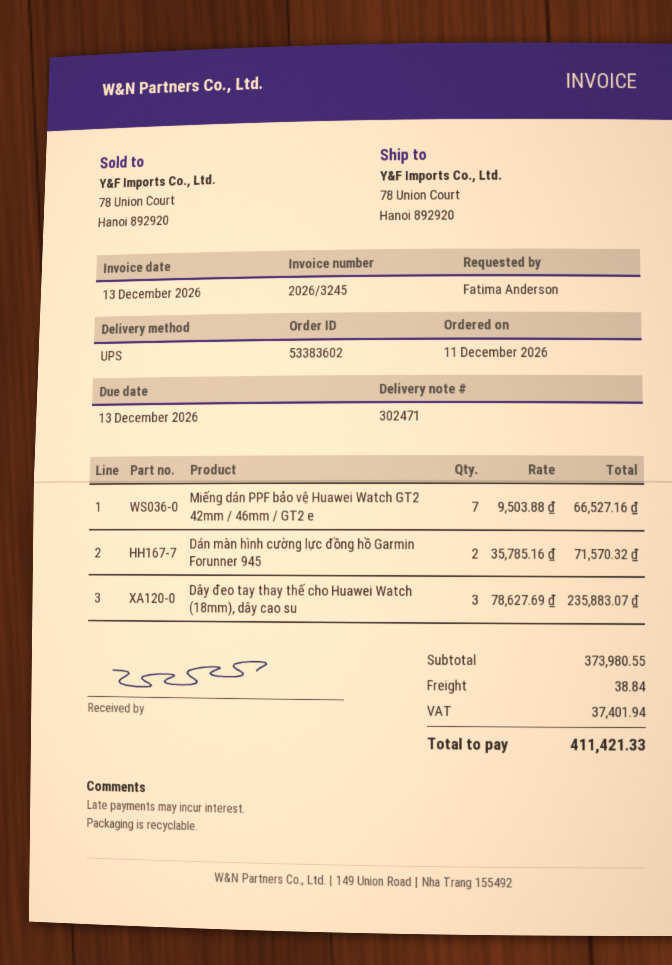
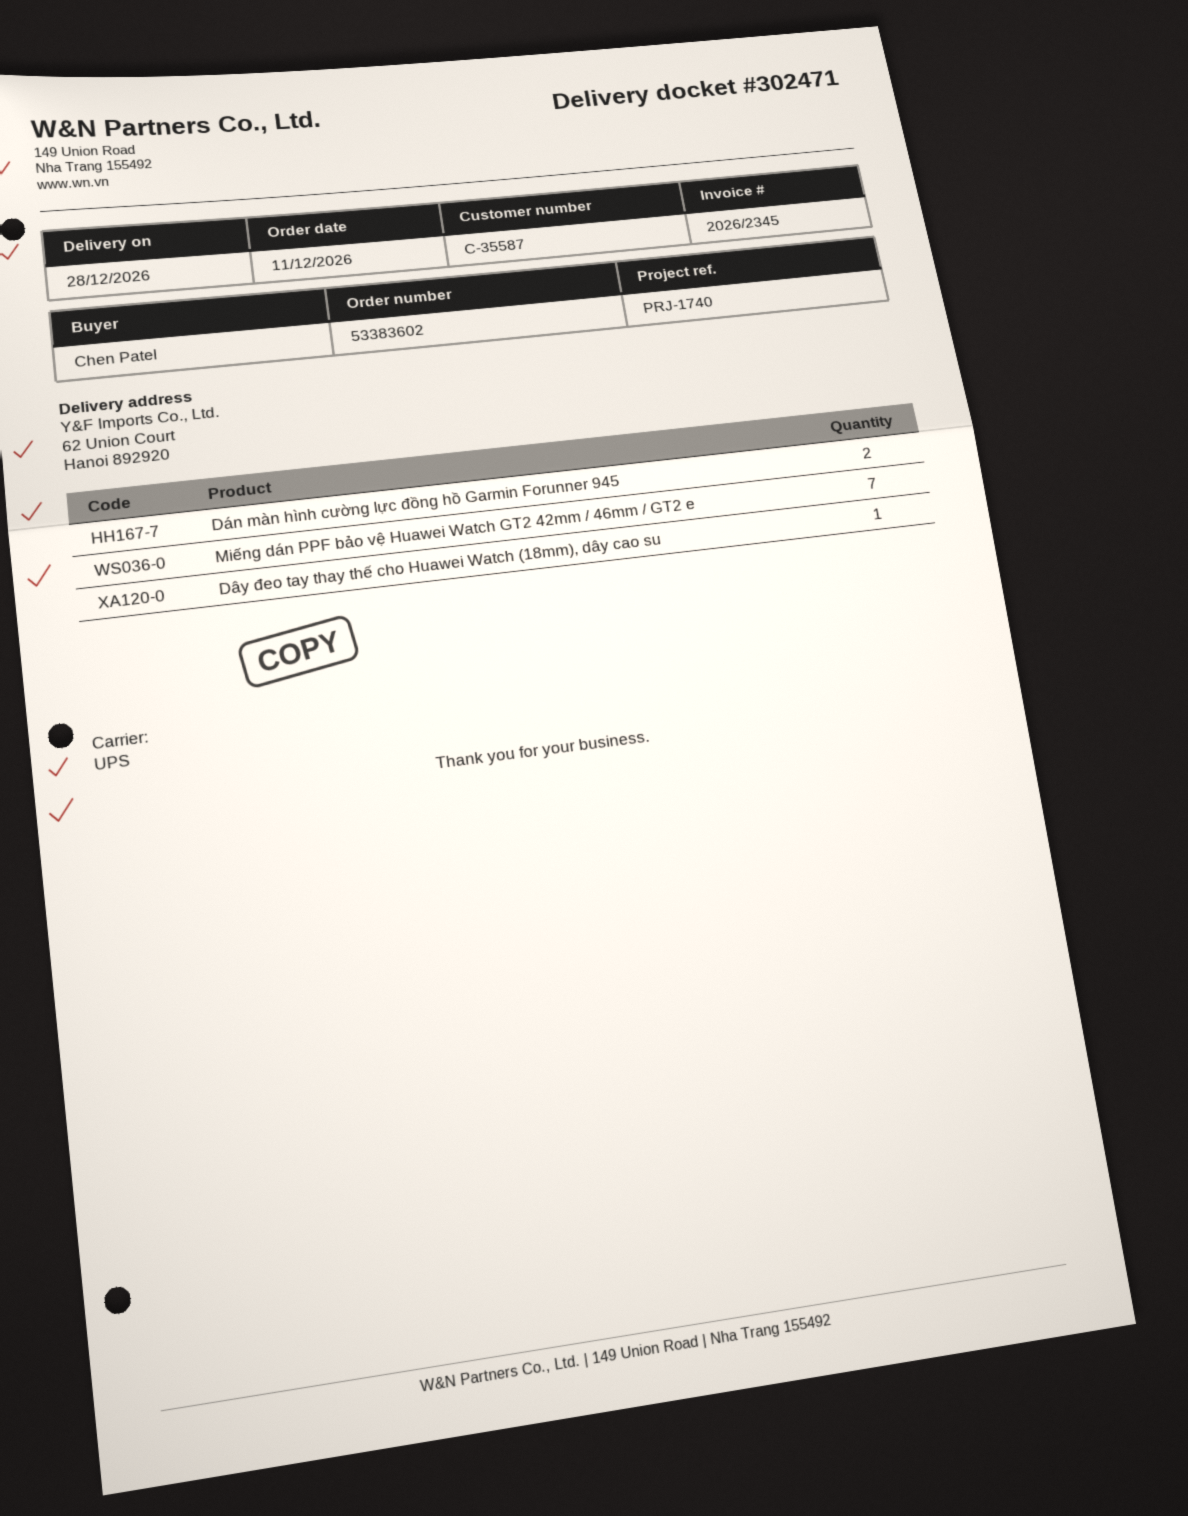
invoice number: 2026/3245 -> 2026/2345
ordered by: Fatima Anderson -> Chen Patel
ship to: 78 Union Court, Hanoi 892920 -> 62 Union Court, Hanoi 892920
Dây đeo tay thay thế cho Huawei Watch (18mm), dây cao su: 3 -> 1

